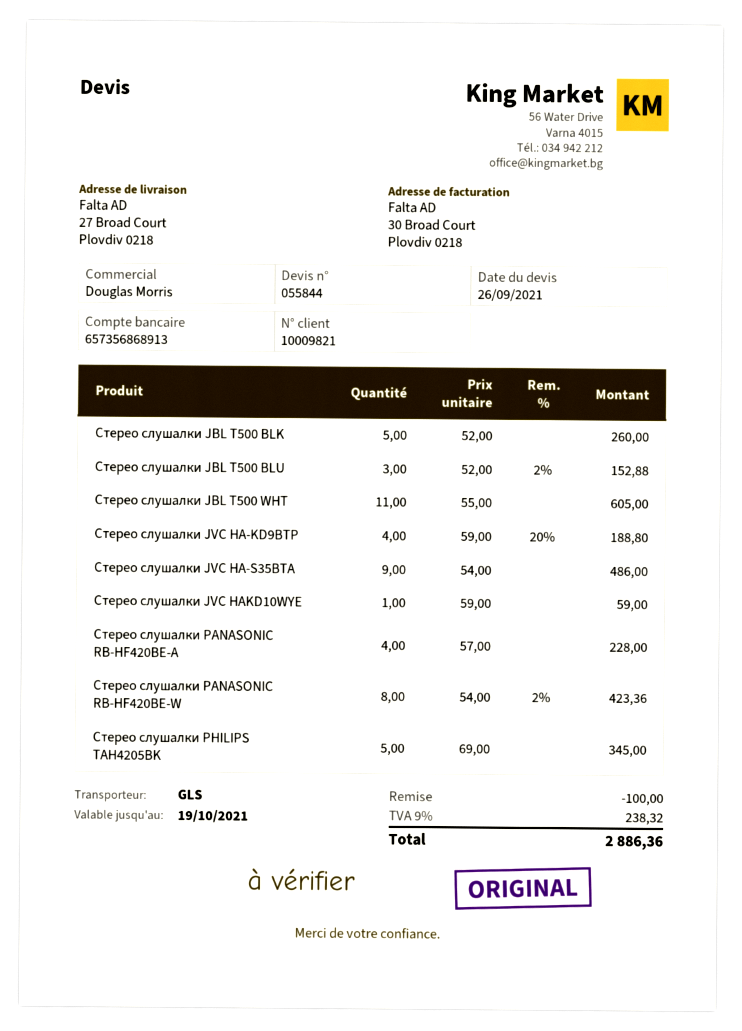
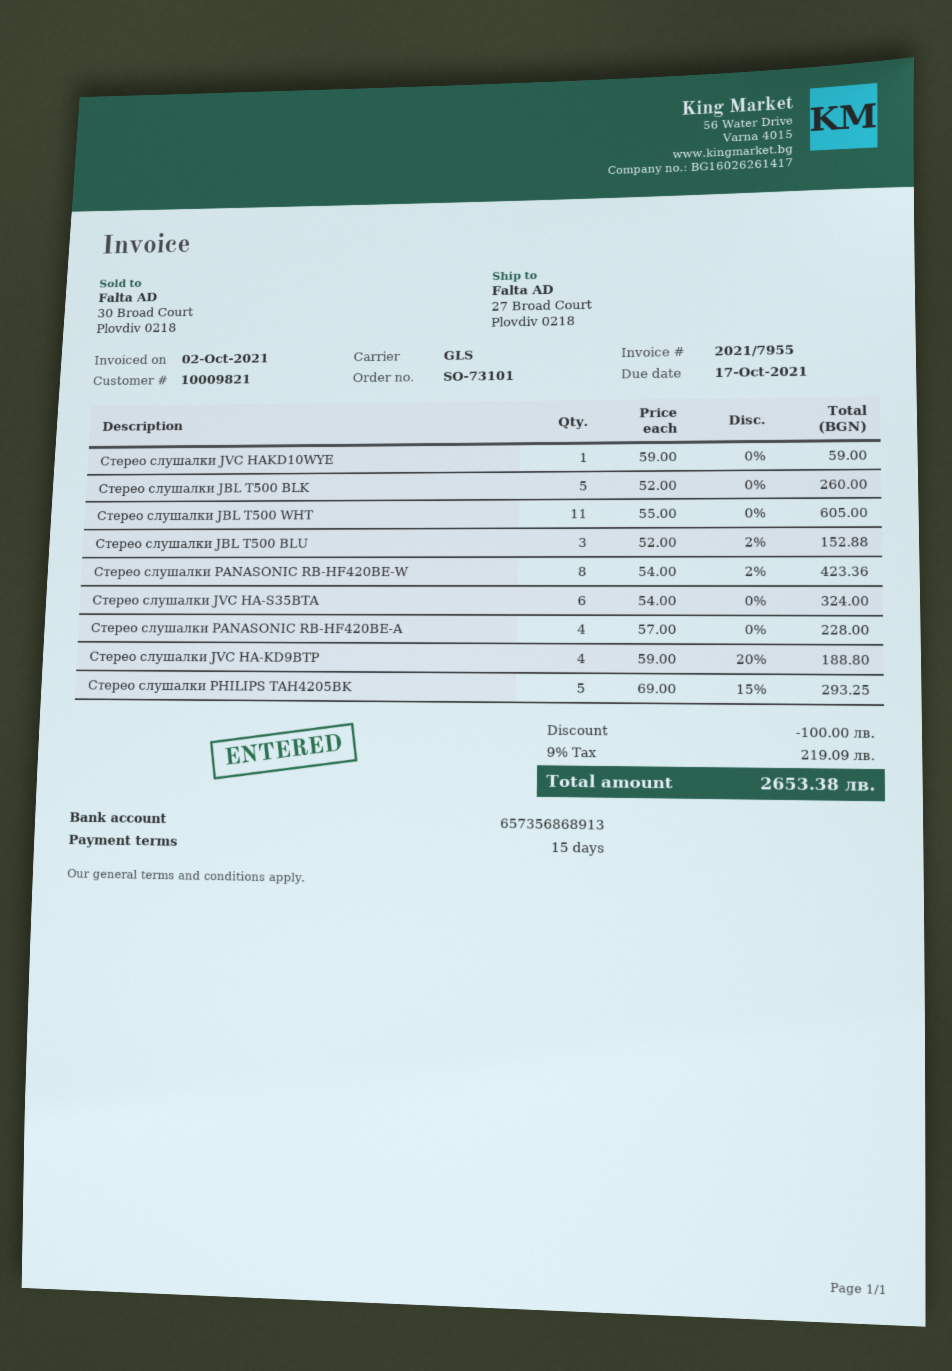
Стерео слушалки JVC HA-S35BTA: 9 x 54.00 = 486.00 -> 6 x 54.00 = 324.00
Стерео слушалки PHILIPS TAH4205BK: 5 x 69.00 = 345.00 -> 5 x 69.00 - 15% = 293.25
tax: 9% = 238.32 -> 9% = 219.09
total: 2886.36 -> 2653.38

